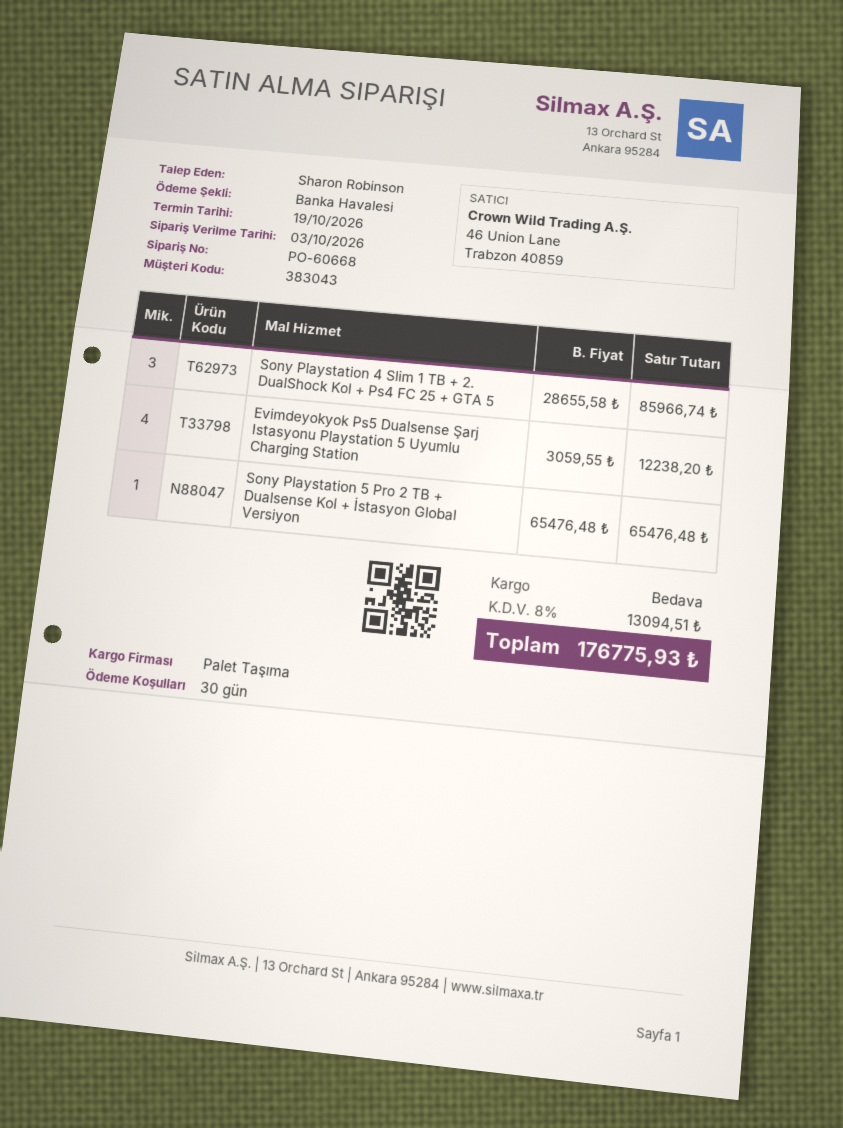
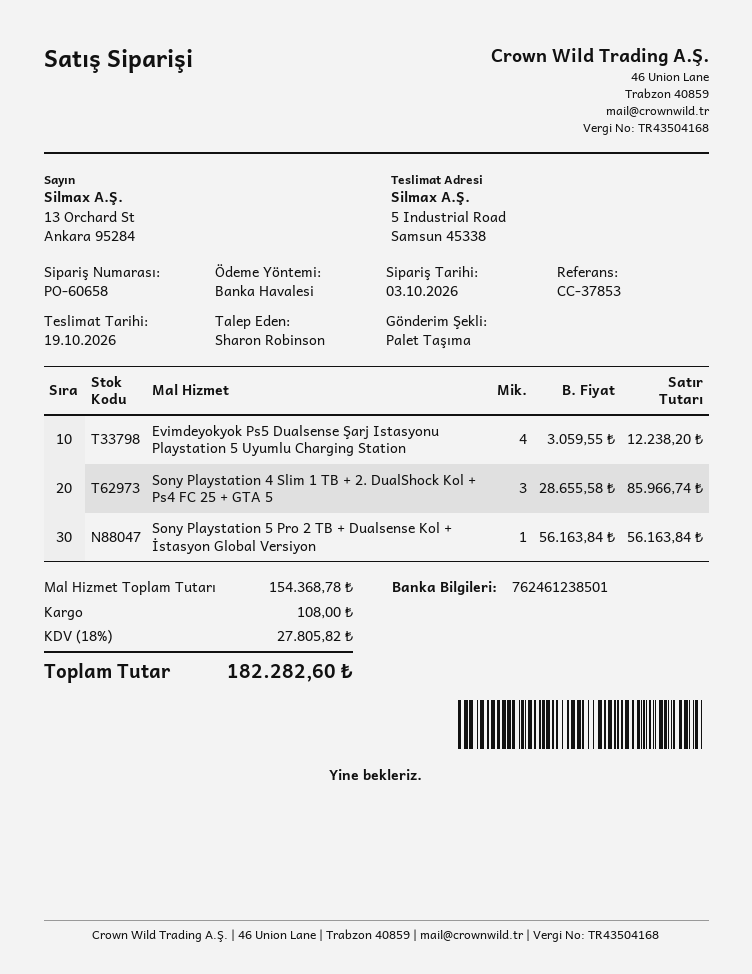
order number: PO-60668 -> PO-60658
Sony Playstation 5 Pro 2 TB + Dualsense Kol + İstasyon Global Versiyon: 1 x 65476.48 = 65476.48 -> 1 x 56163.84 = 56163.84
shipping: 0.00 -> 108.00
tax: 8% = 13094.51 -> 18% = 27805.82
total: 176775.93 -> 182282.60

